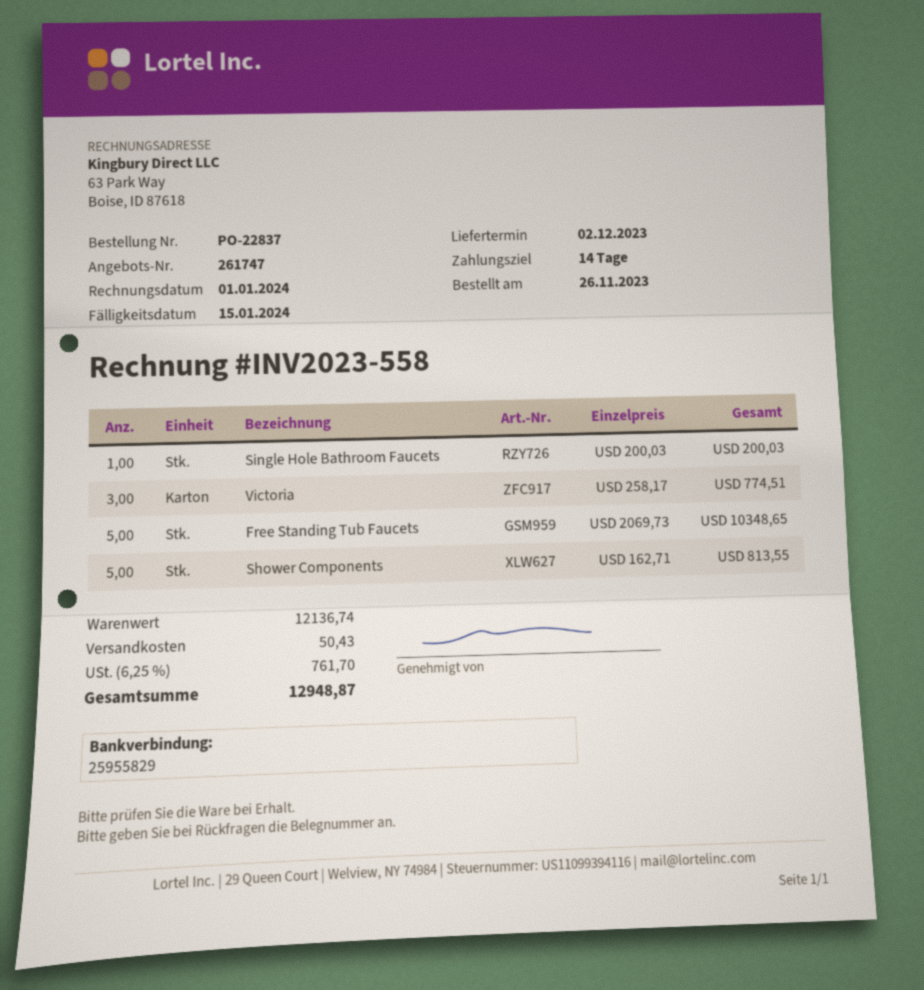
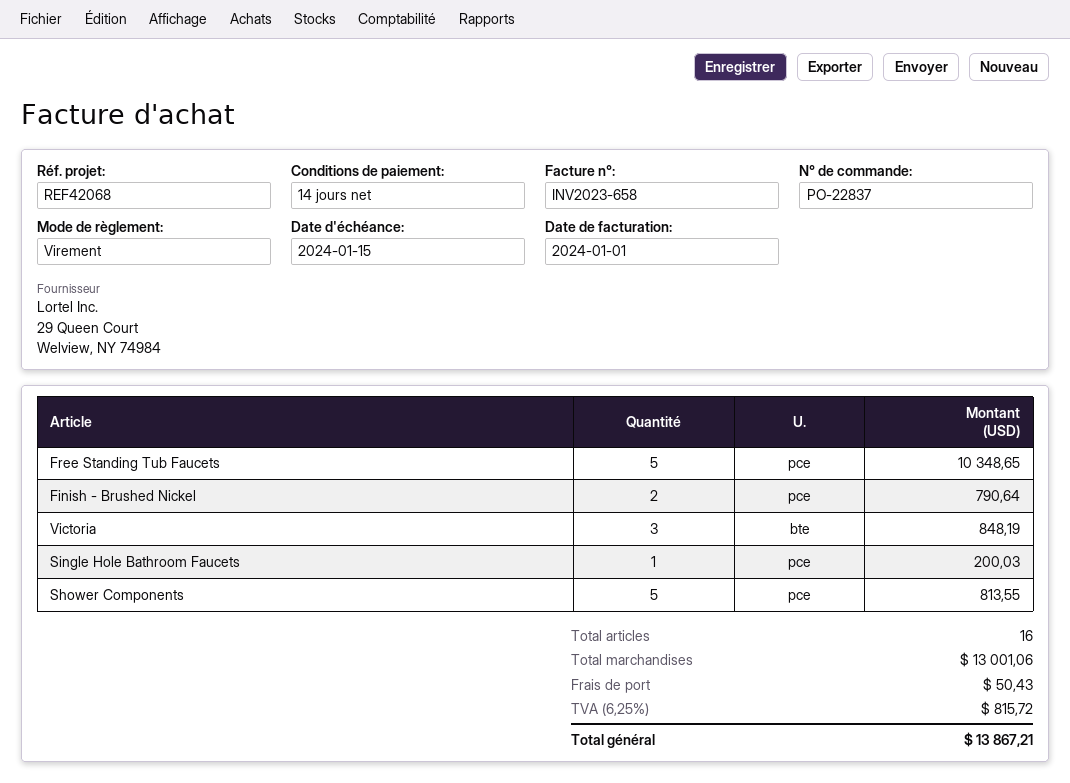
invoice number: INV2023-558 -> INV2023-658
Victoria: 3 for 774.51 -> 3 for 848.19
Finish - Brushed Nickel: none -> 2 for 790.64
subtotal: 12136.74 -> 13001.06
tax: 6.25% = 761.70 -> 6.25% = 815.72
total: 12948.87 -> 13867.21

